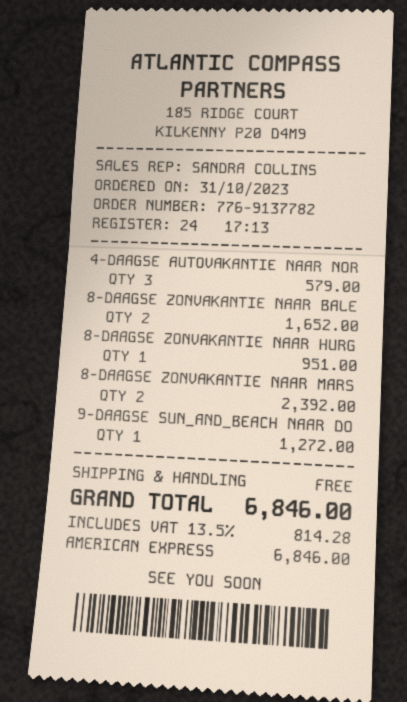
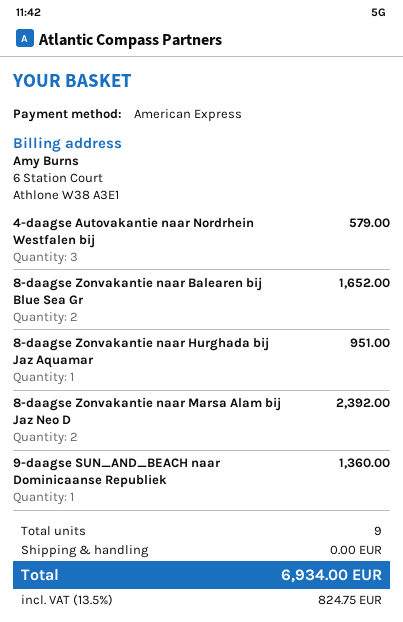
9-DAAGSE SUN_AND_BEACH NAAR DO: 1 for 1272.00 -> 1 for 1360.00
tax: 13.5% = 814.28 -> 13.5% = 824.75
total: 6846.00 -> 6934.00

